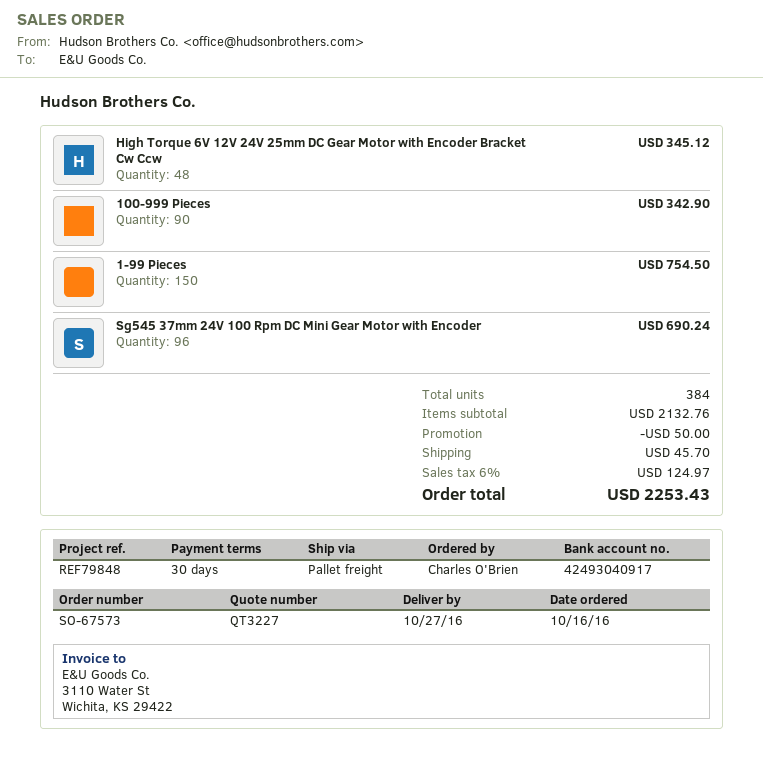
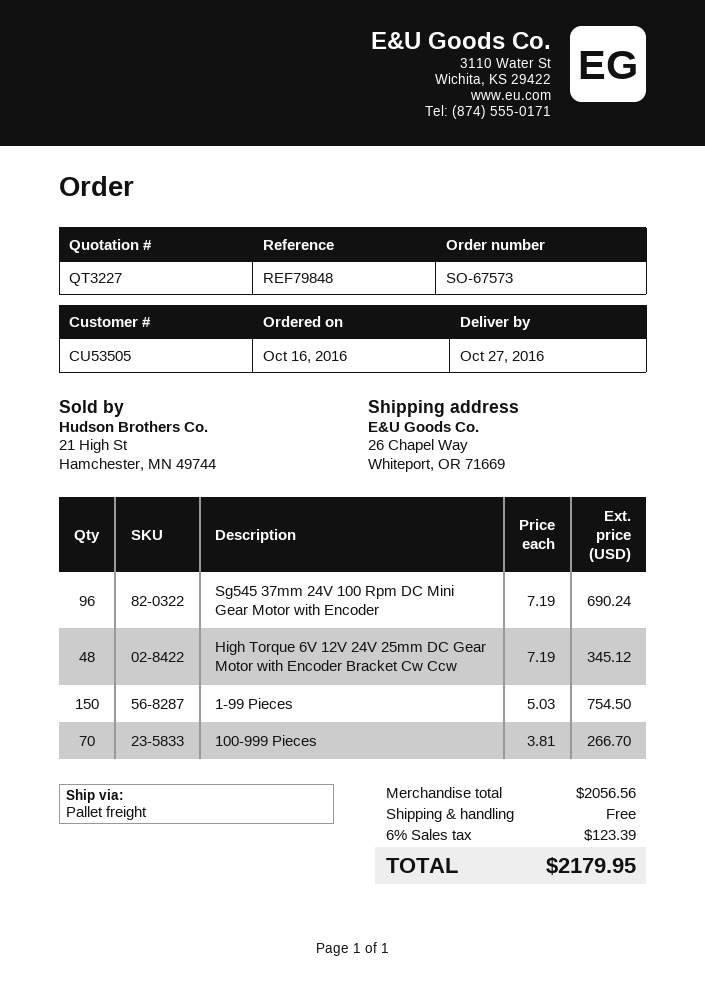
100-999 Pieces: 90 for 342.90 -> 70 for 266.70
subtotal: 2132.76 -> 2056.56
discount: 50.00 -> none
shipping: 45.70 -> 0.00
tax: 6% = 124.97 -> 6% = 123.39
total: 2253.43 -> 2179.95

